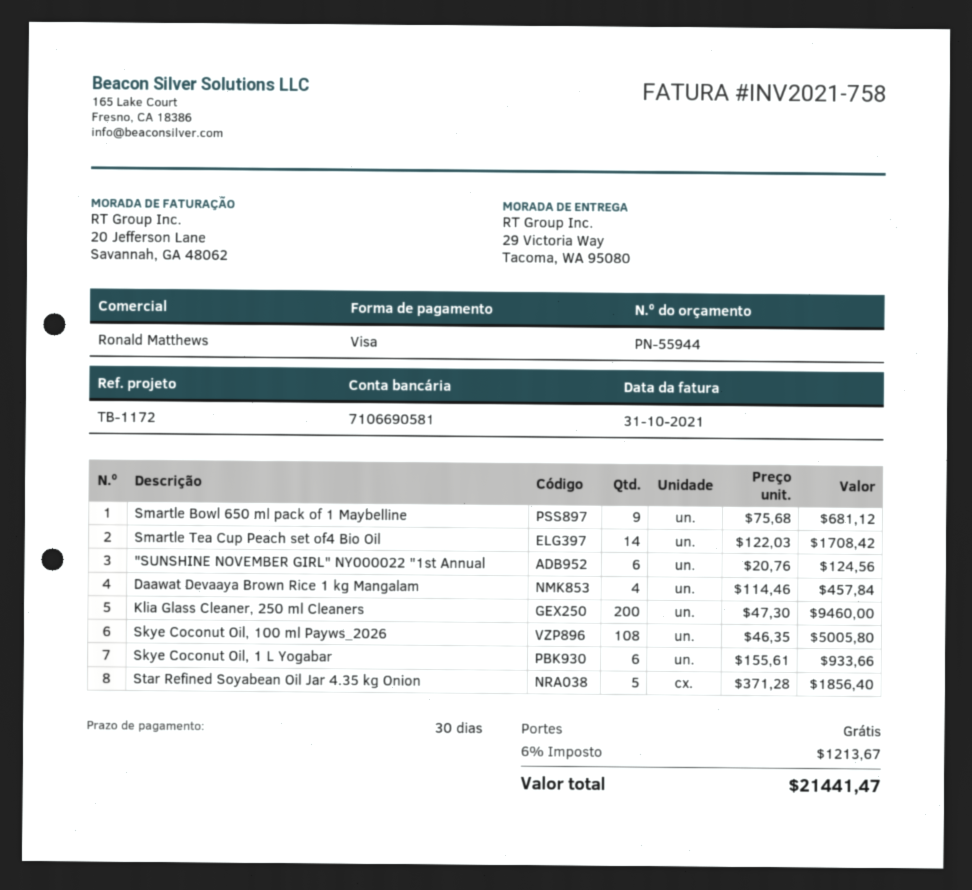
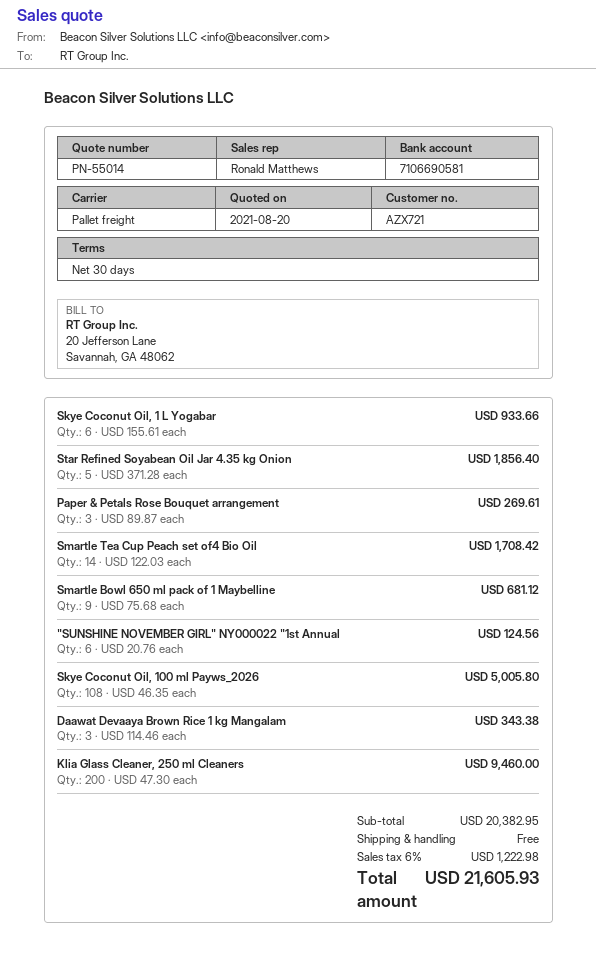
quote number: PN-55944 -> PN-55014
Daawat Devaaya Brown Rice 1 kg Mangalam: 4 x 114.46 = 457.84 -> 3 x 114.46 = 343.38
Paper & Petals Rose Bouquet arrangement: none -> 3 x 89.87 = 269.61
tax: 6% = 1213.67 -> 6% = 1222.98
total: 21441.47 -> 21605.93

